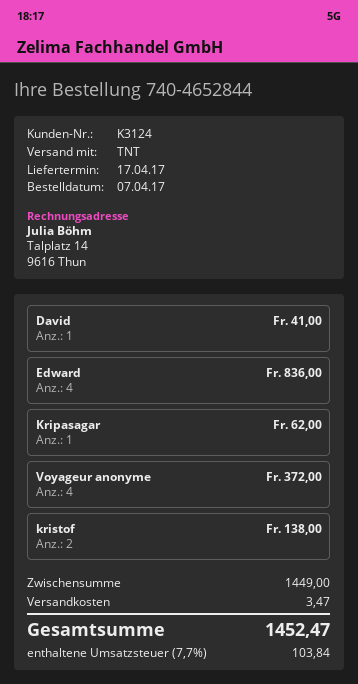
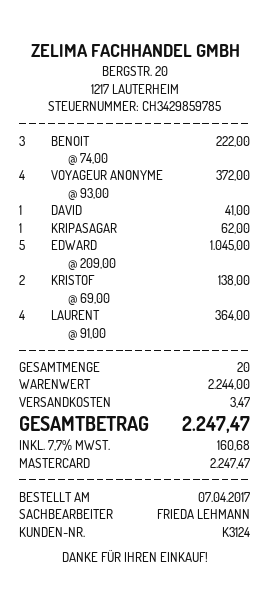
Edward: 4 for 836.00 -> 5 for 1045.00
BENOIT: none -> 3 for 222.00
LAURENT: none -> 4 for 364.00
subtotal: 1449.00 -> 2244.00
tax: 7.7% = 103.84 -> 7.7% = 160.68
total: 1452.47 -> 2247.47

